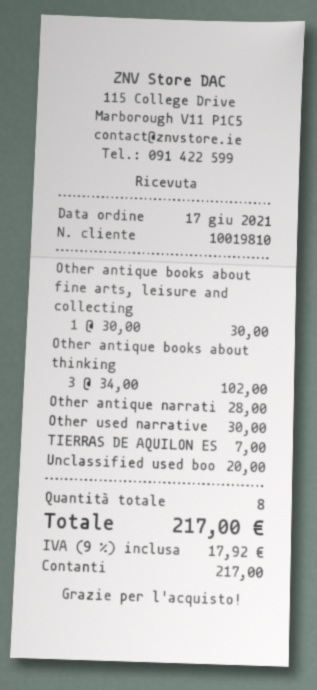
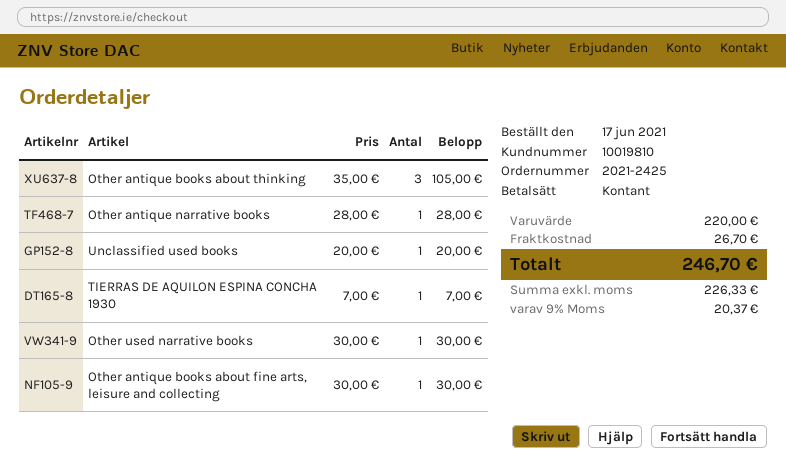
Other antique books about thinking: 3 x 34.00 = 102.00 -> 3 x 35.00 = 105.00
shipping: none -> 26.70
tax: 9% = 17.92 -> 9% = 20.37
total: 217.00 -> 246.70

